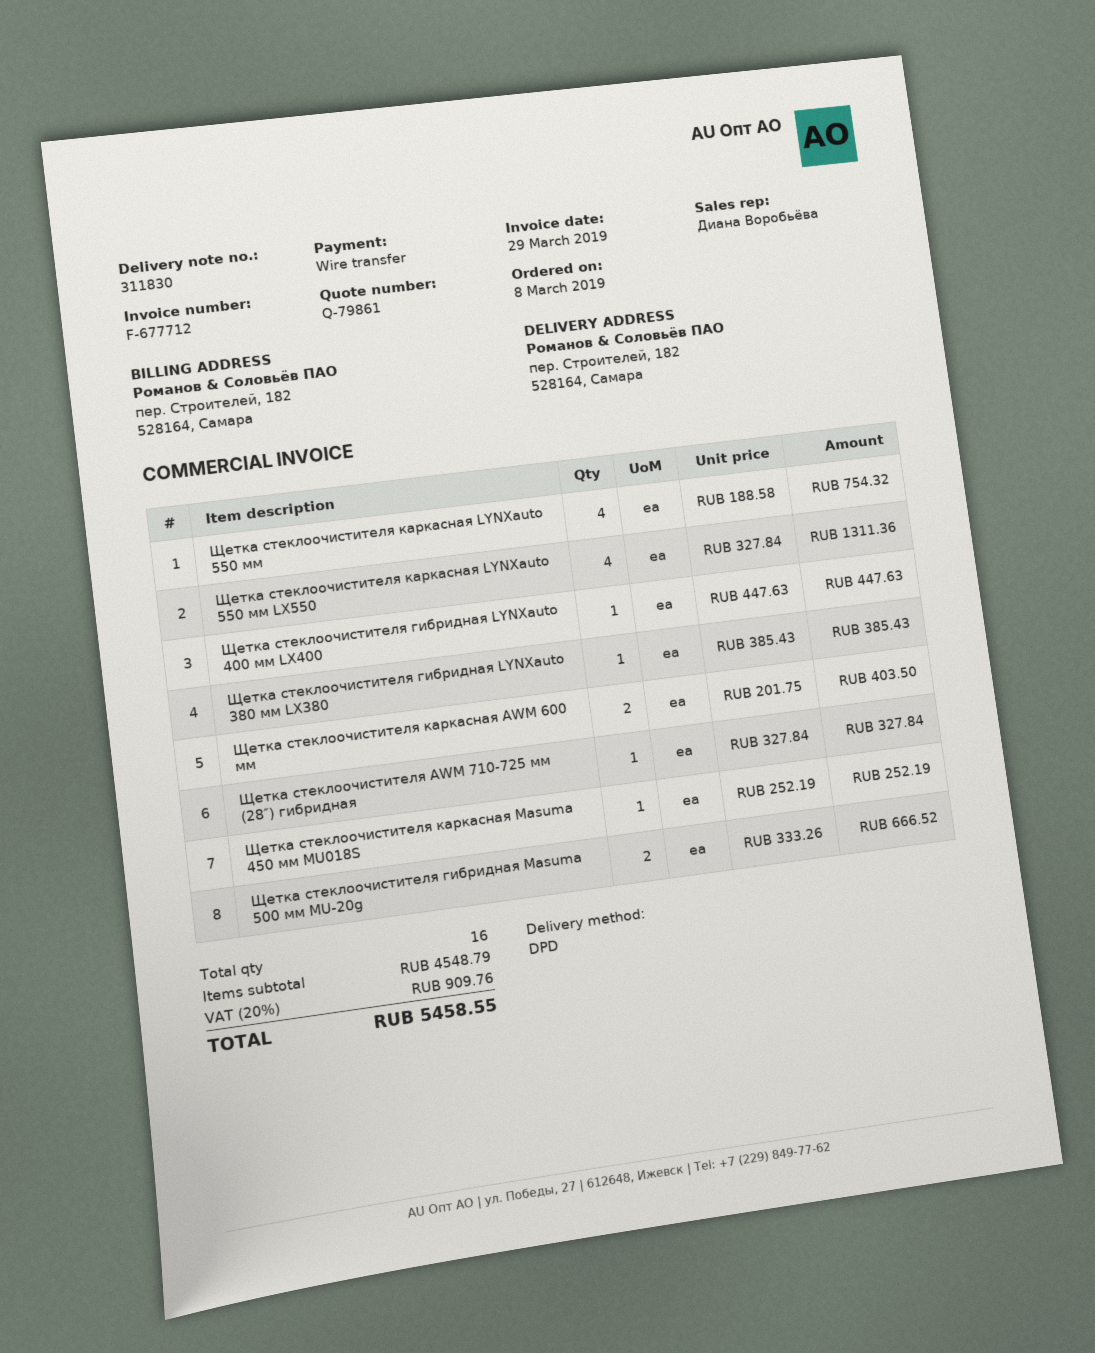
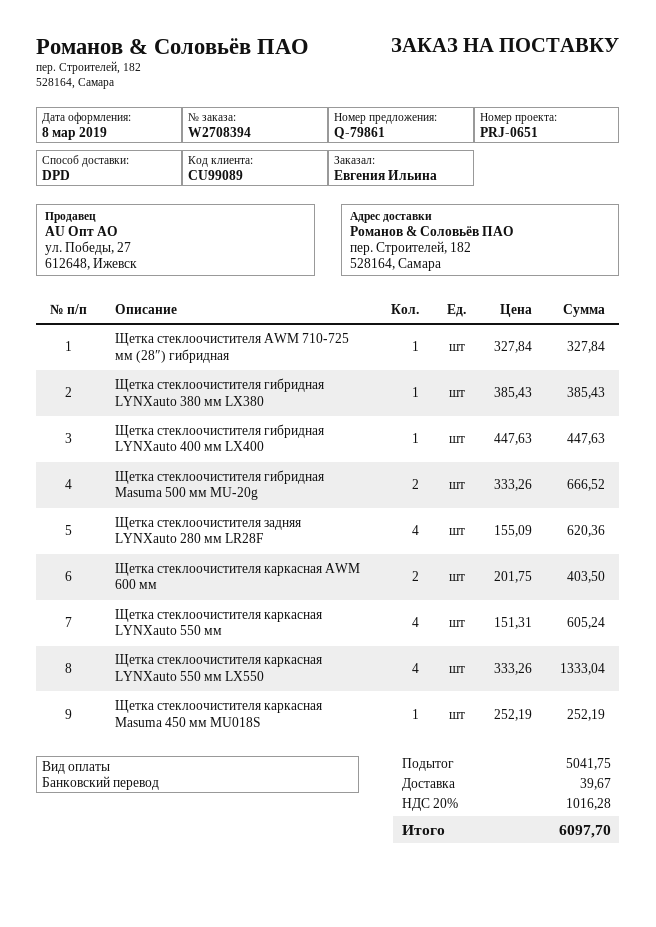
Щетка стеклоочистителя каркасная LYNXauto 550 мм: 4 x 188.58 = 754.32 -> 4 x 151.31 = 605.24
Щетка стеклоочистителя каркасная LYNXauto 550 мм LX550: 4 x 327.84 = 1311.36 -> 4 x 333.26 = 1333.04
Щетка стеклоочистителя задняя LYNXauto 280 мм LR28F: none -> 4 x 155.09 = 620.36
subtotal: 4548.79 -> 5041.75
shipping: none -> 39.67
tax: 20% = 909.76 -> 20% = 1016.28
total: 5458.55 -> 6097.70

